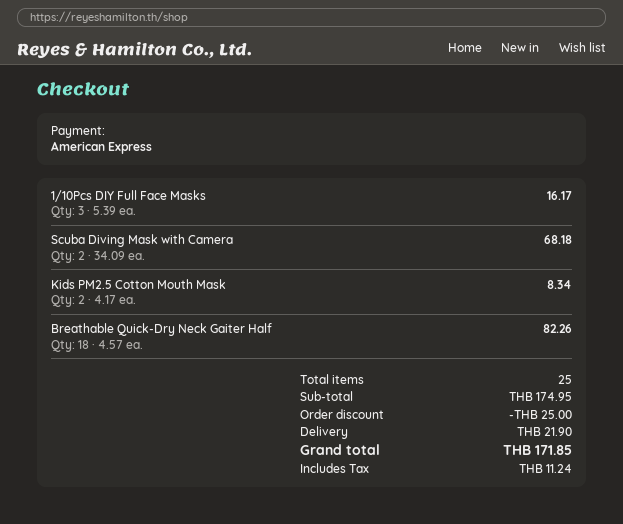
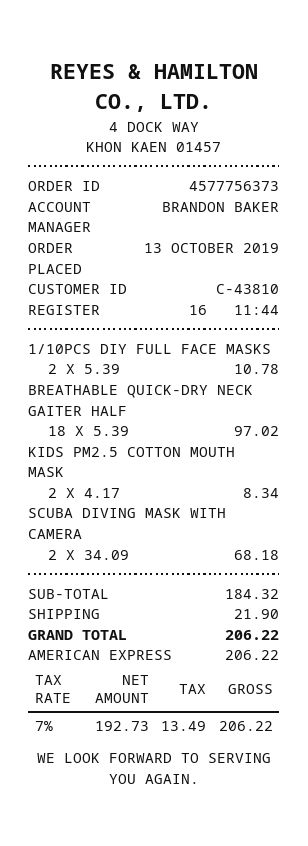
1/10Pcs DIY Full Face Masks: 3 x 5.39 = 16.17 -> 2 x 5.39 = 10.78
Breathable Quick-Dry Neck Gaiter Half: 18 x 4.57 = 82.26 -> 18 x 5.39 = 97.02
subtotal: 174.95 -> 184.32
discount: 25.00 -> none
tax: 11.24 -> 13.49
total: 171.85 -> 206.22

